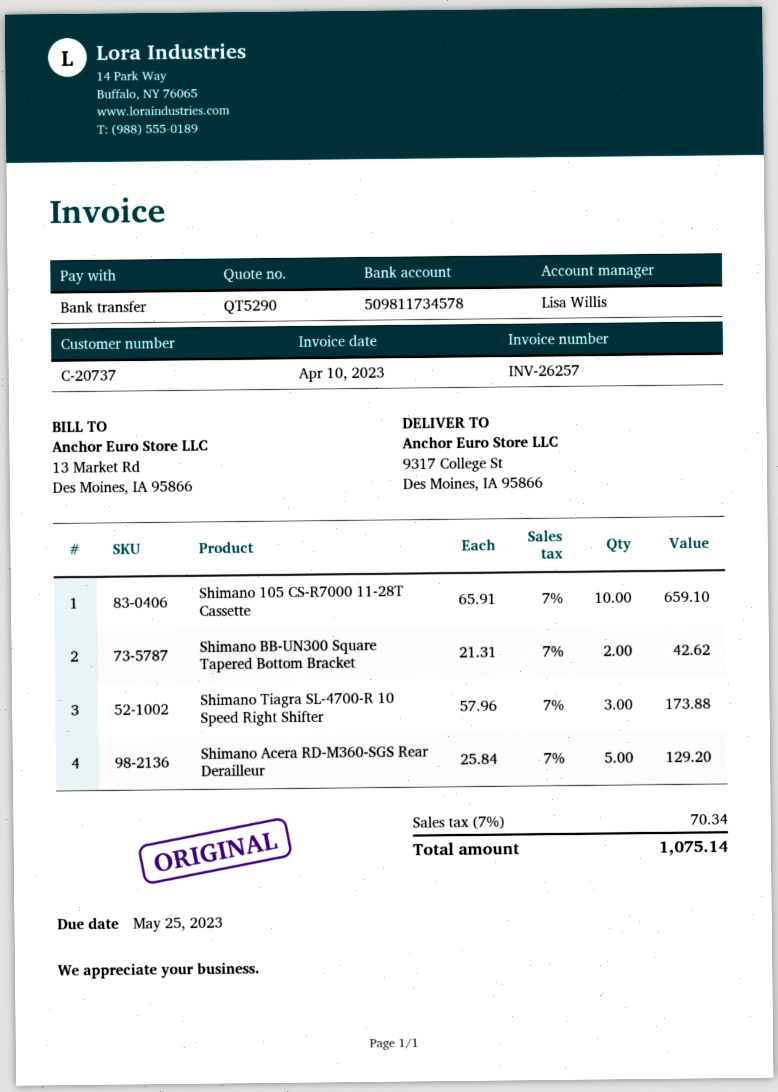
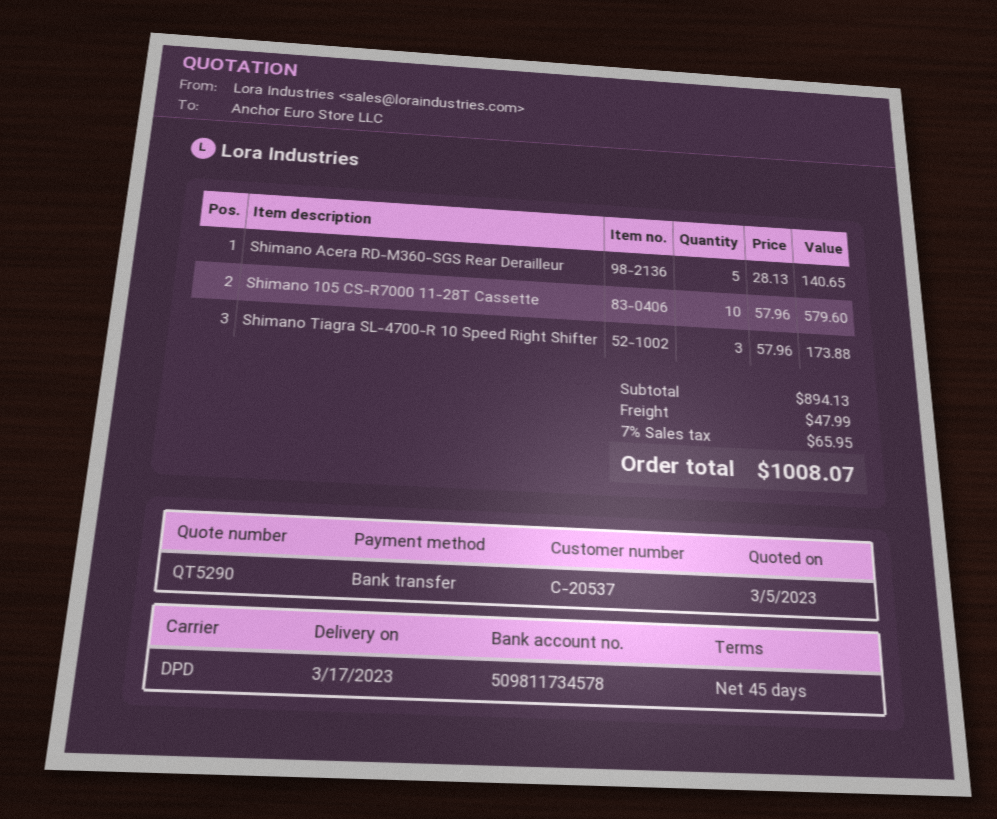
customer number: C-20737 -> C-20537
Shimano 105 CS-R7000 11-28T Cassette: 10 x 65.91 = 659.10 -> 10 x 57.96 = 579.60
Shimano BB-UN300 Square Tapered Bottom Bracket: 2 x 21.31 = 42.62 -> none
Shimano Acera RD-M360-SGS Rear Derailleur: 5 x 25.84 = 129.20 -> 5 x 28.13 = 140.65
shipping: none -> 47.99
tax: 7% = 70.34 -> 7% = 65.95
total: 1075.14 -> 1008.07

